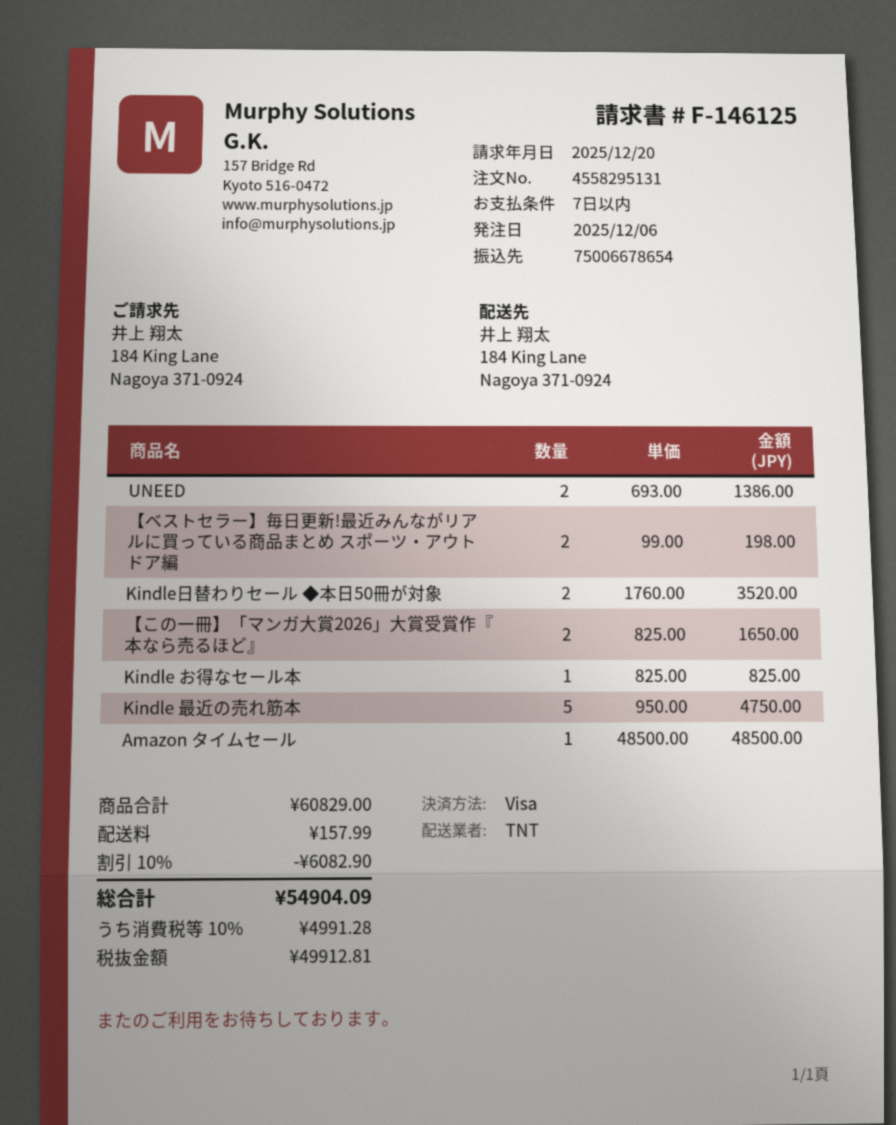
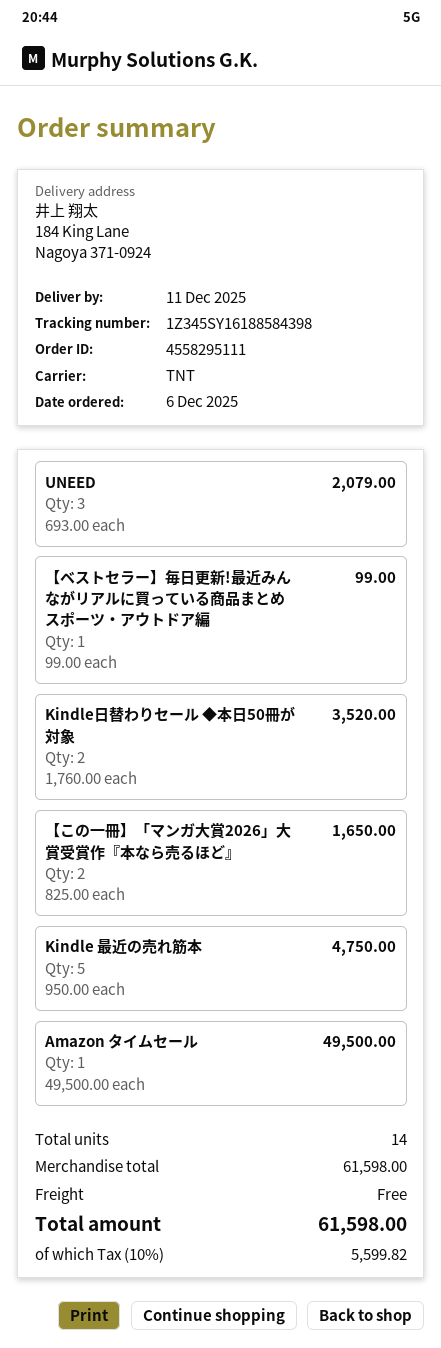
order number: 4558295131 -> 4558295111
UNEED: 2 x 693.00 = 1386.00 -> 3 x 693.00 = 2079.00
【ベストセラー】毎日更新!最近みんながリアルに買っている商品まとめ スポーツ・アウトドア編: 2 x 99.00 = 198.00 -> 1 x 99.00 = 99.00
Kindle お得なセール本: 1 x 825.00 = 825.00 -> none
Amazon タイムセール: 1 x 48500.00 = 48500.00 -> 1 x 49500.00 = 49500.00
subtotal: 60829.00 -> 61598.00
discount: 10% = 6082.90 -> none
shipping: 157.99 -> 0.00
tax: 10% = 4991.28 -> 10% = 5599.82
total: 54904.09 -> 61598.00

